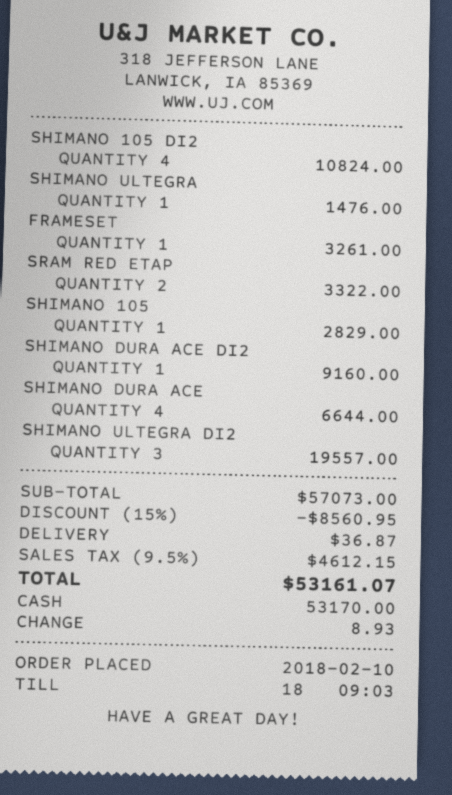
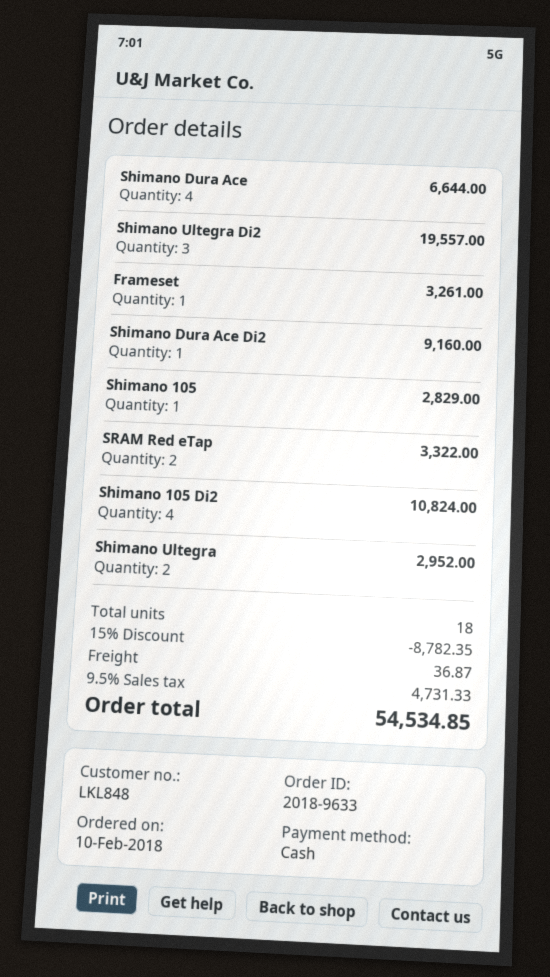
SHIMANO ULTEGRA: 1 for 1476.00 -> 2 for 2952.00
discount: 15% = 8560.95 -> 15% = 8782.35
tax: 9.5% = 4612.15 -> 9.5% = 4731.33
total: 53161.07 -> 54534.85

